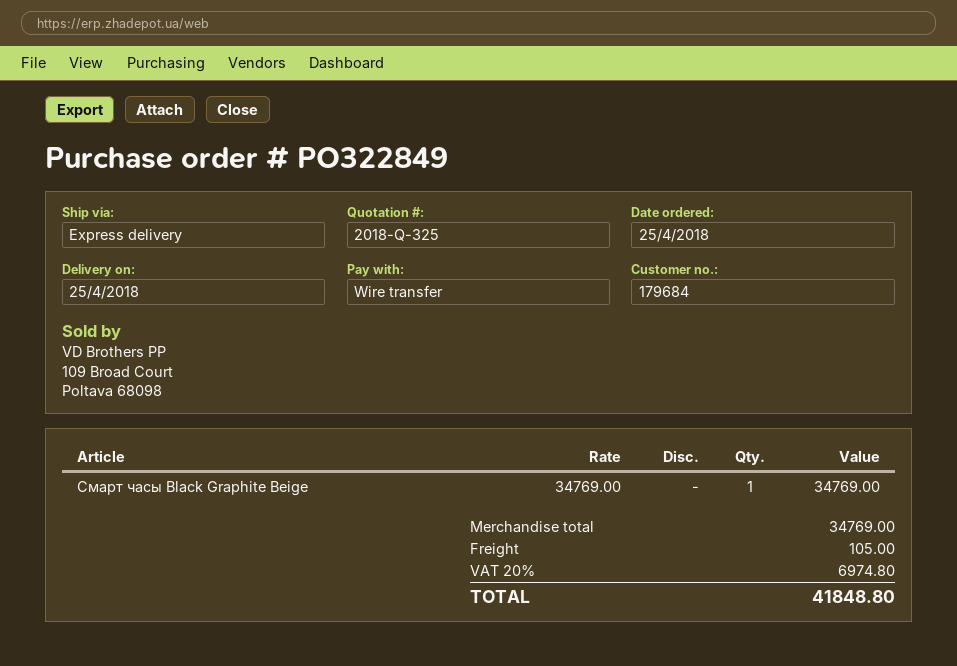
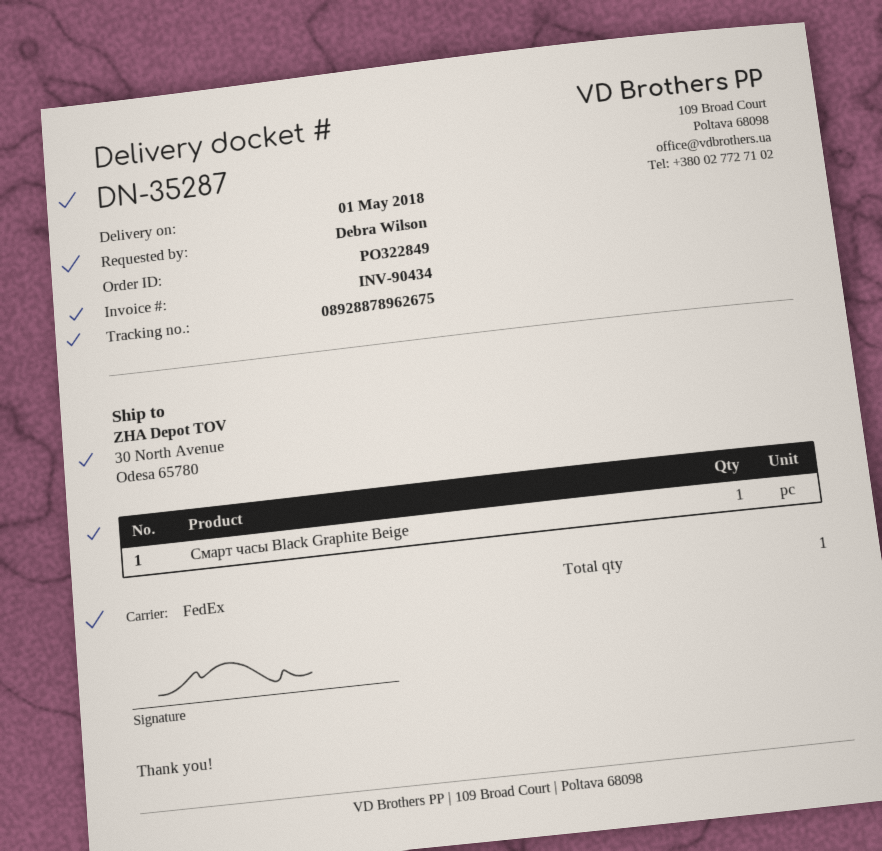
delivery date: 2018-04-25 -> 2018-05-01
shipping method: express -> FedEx

